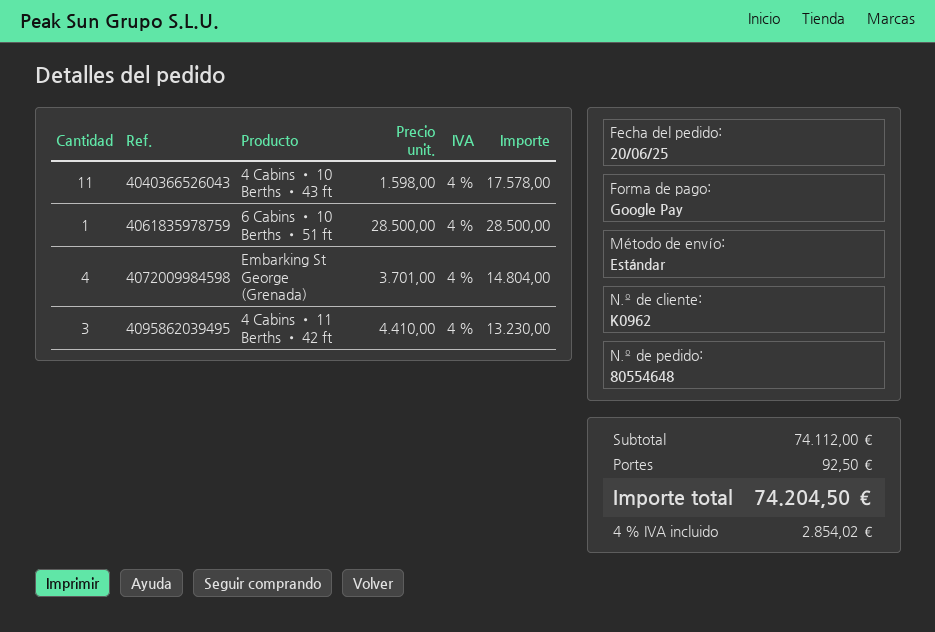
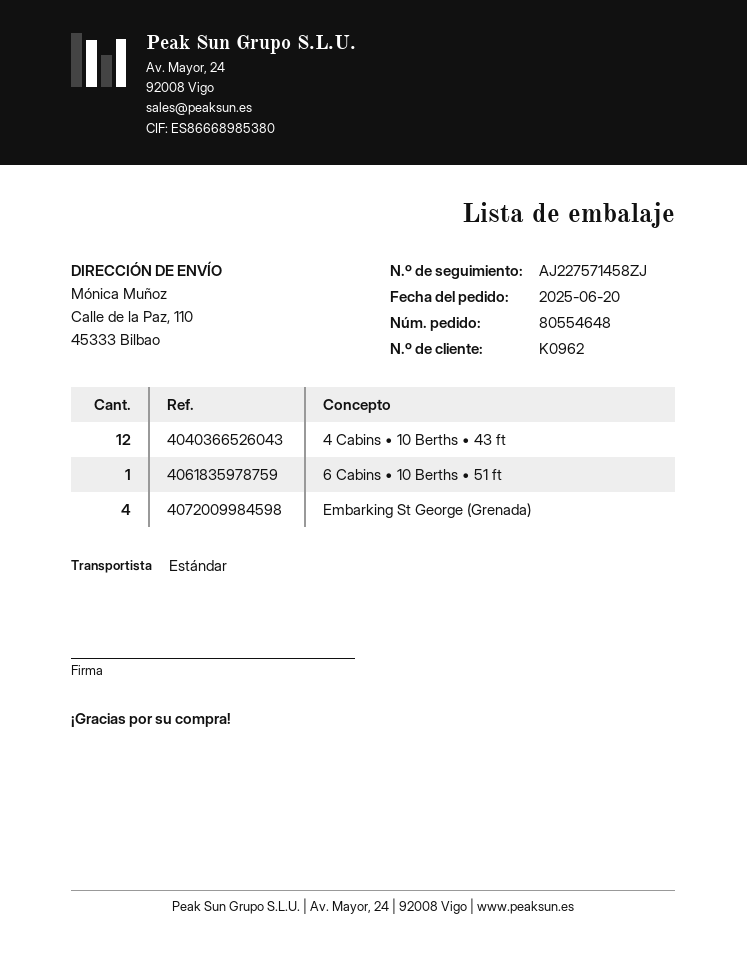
4 Cabins • 10 Berths • 43 ft: 11 -> 12
4 Cabins • 11 Berths • 42 ft: 3 -> none

